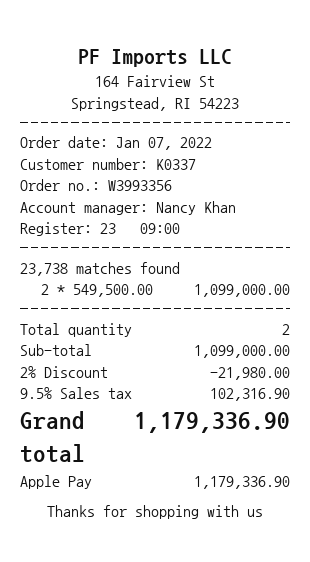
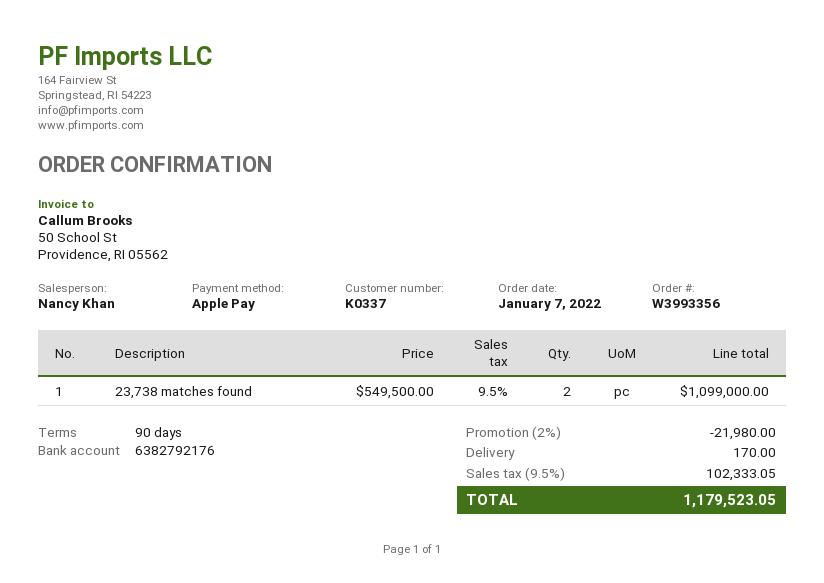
shipping: none -> 170.00
tax: 9.5% = 102316.90 -> 9.5% = 102333.05
total: 1179336.90 -> 1179523.05

